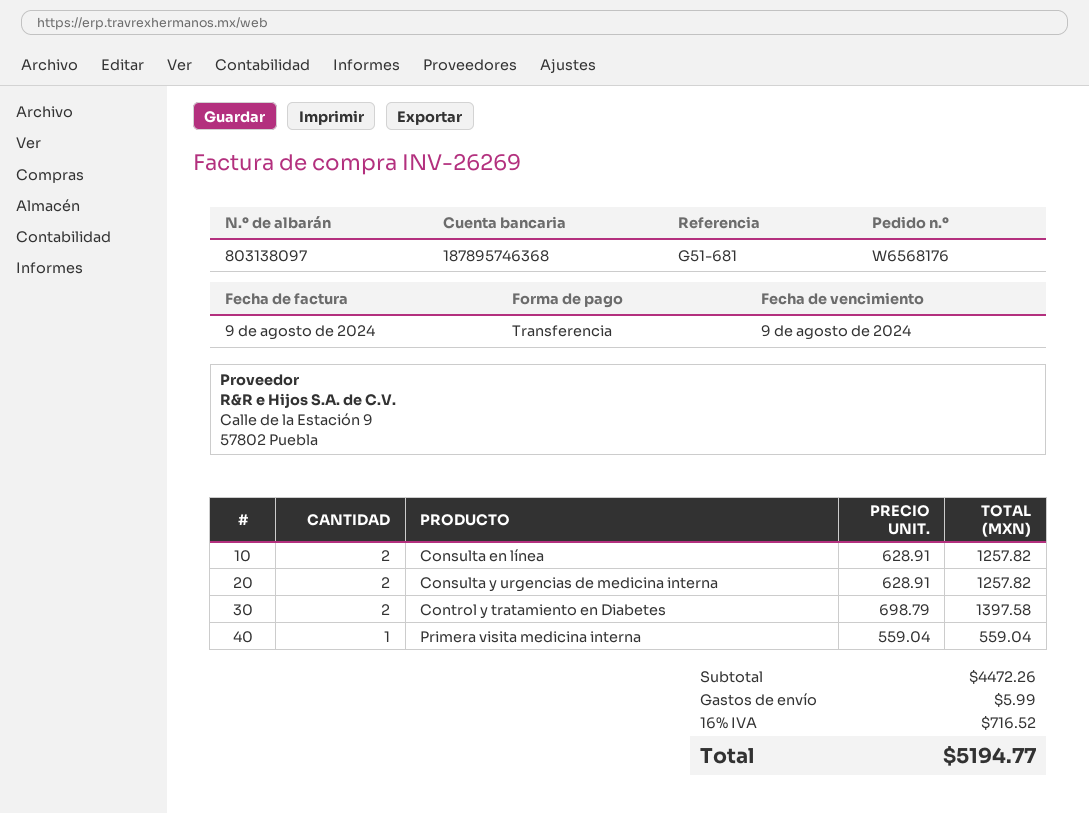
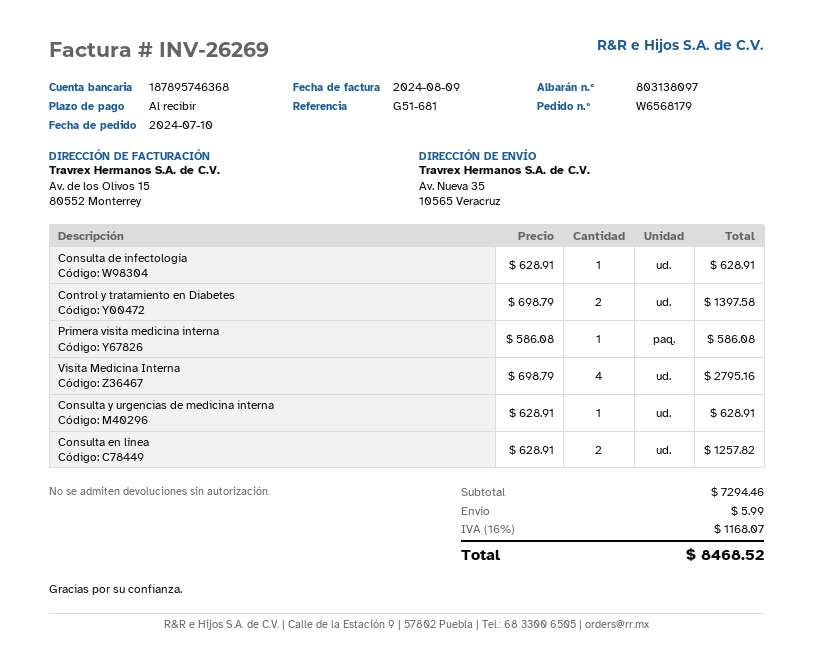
order number: W6568176 -> W6568179
Consulta y urgencias de medicina interna: 2 x 628.91 = 1257.82 -> 1 x 628.91 = 628.91
Primera visita medicina interna: 1 x 559.04 = 559.04 -> 1 x 586.08 = 586.08
Consulta de infectología: none -> 1 x 628.91 = 628.91
Visita Medicina Interna: none -> 4 x 698.79 = 2795.16
subtotal: 4472.26 -> 7294.46
tax: 16% = 716.52 -> 16% = 1168.07
total: 5194.77 -> 8468.52

